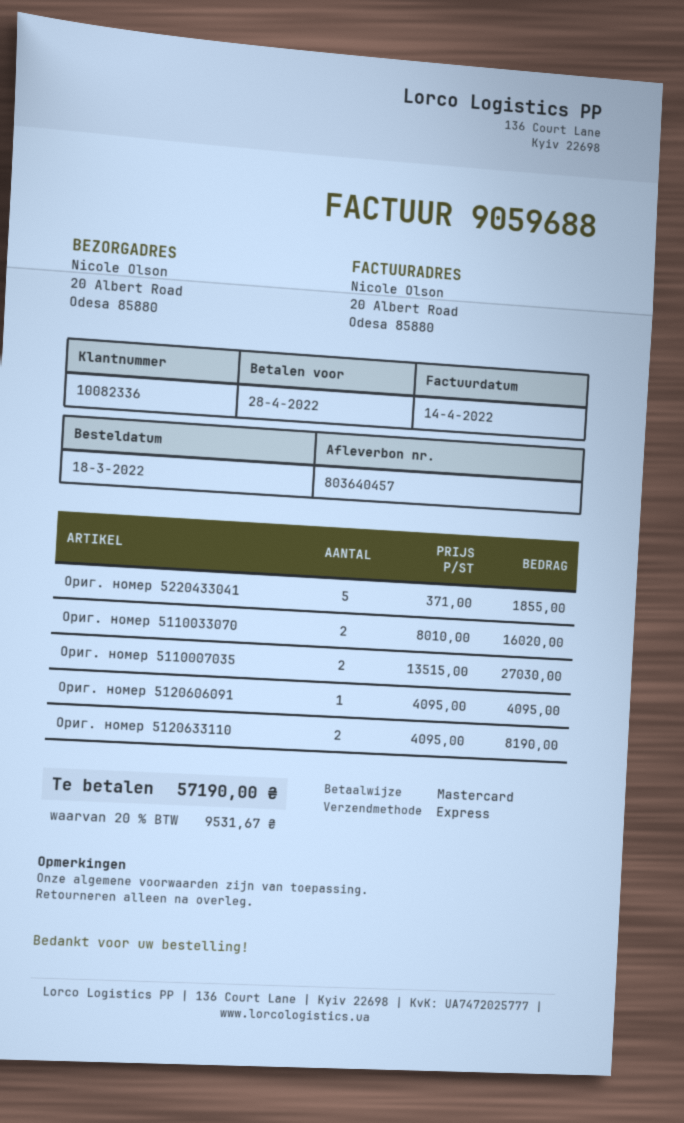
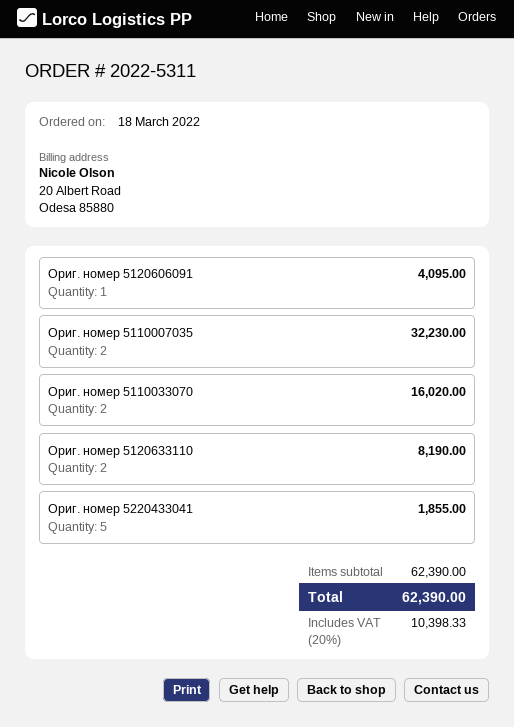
Ориг. номер 5110007035: 2 for 27030.00 -> 2 for 32230.00
tax: 20% = 9531.67 -> 20% = 10398.33
total: 57190.00 -> 62390.00

